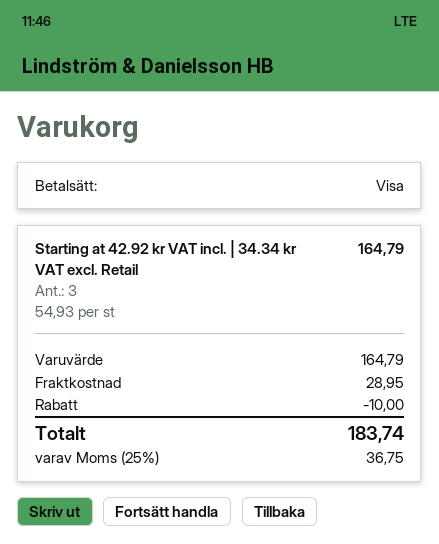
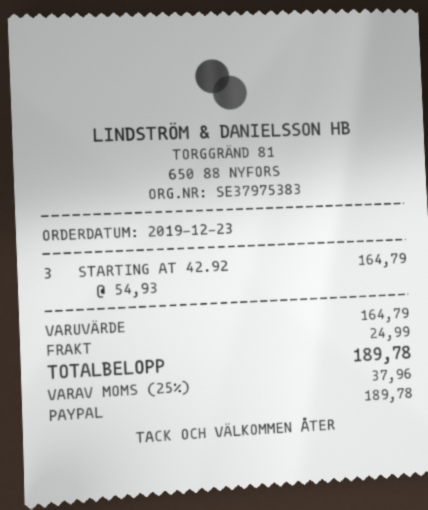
payment method: Visa -> PayPal
discount: 10.00 -> none
shipping: 28.95 -> 24.99
tax: 25% = 36.75 -> 25% = 37.96
total: 183.74 -> 189.78

